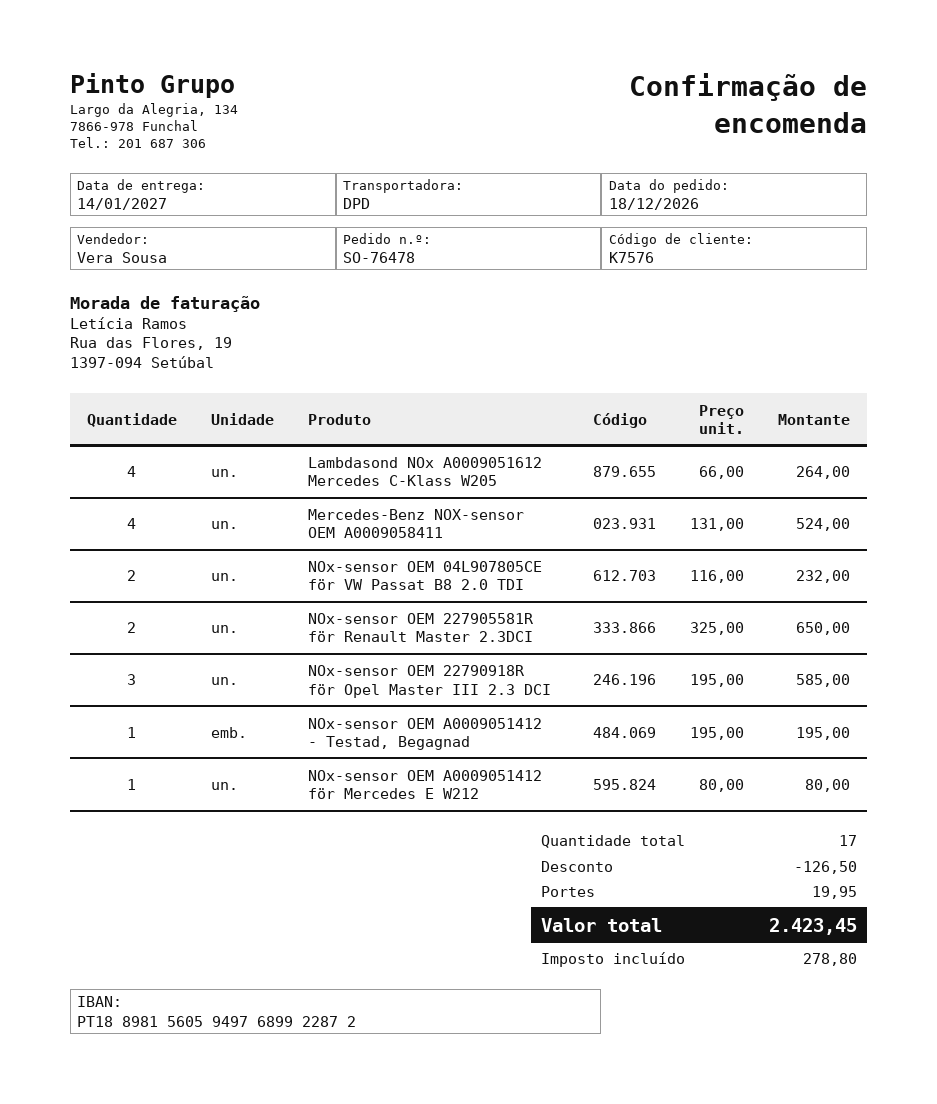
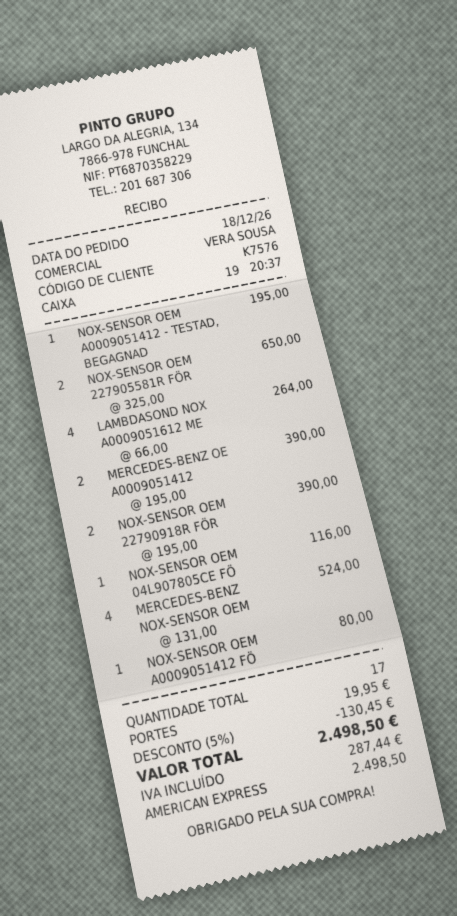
NOx-sensor OEM 04L907805CE för VW Passat B8 2.0 TDI: 2 x 116.00 = 232.00 -> 1 x 116.00 = 116.00
NOx-sensor OEM 22790918R för Opel Master III 2.3 DCI: 3 x 195.00 = 585.00 -> 2 x 195.00 = 390.00
MERCEDES-BENZ OE A0009051412: none -> 2 x 195.00 = 390.00
discount: 126.50 -> 130.45
tax: 278.80 -> 287.44
total: 2423.45 -> 2498.50

